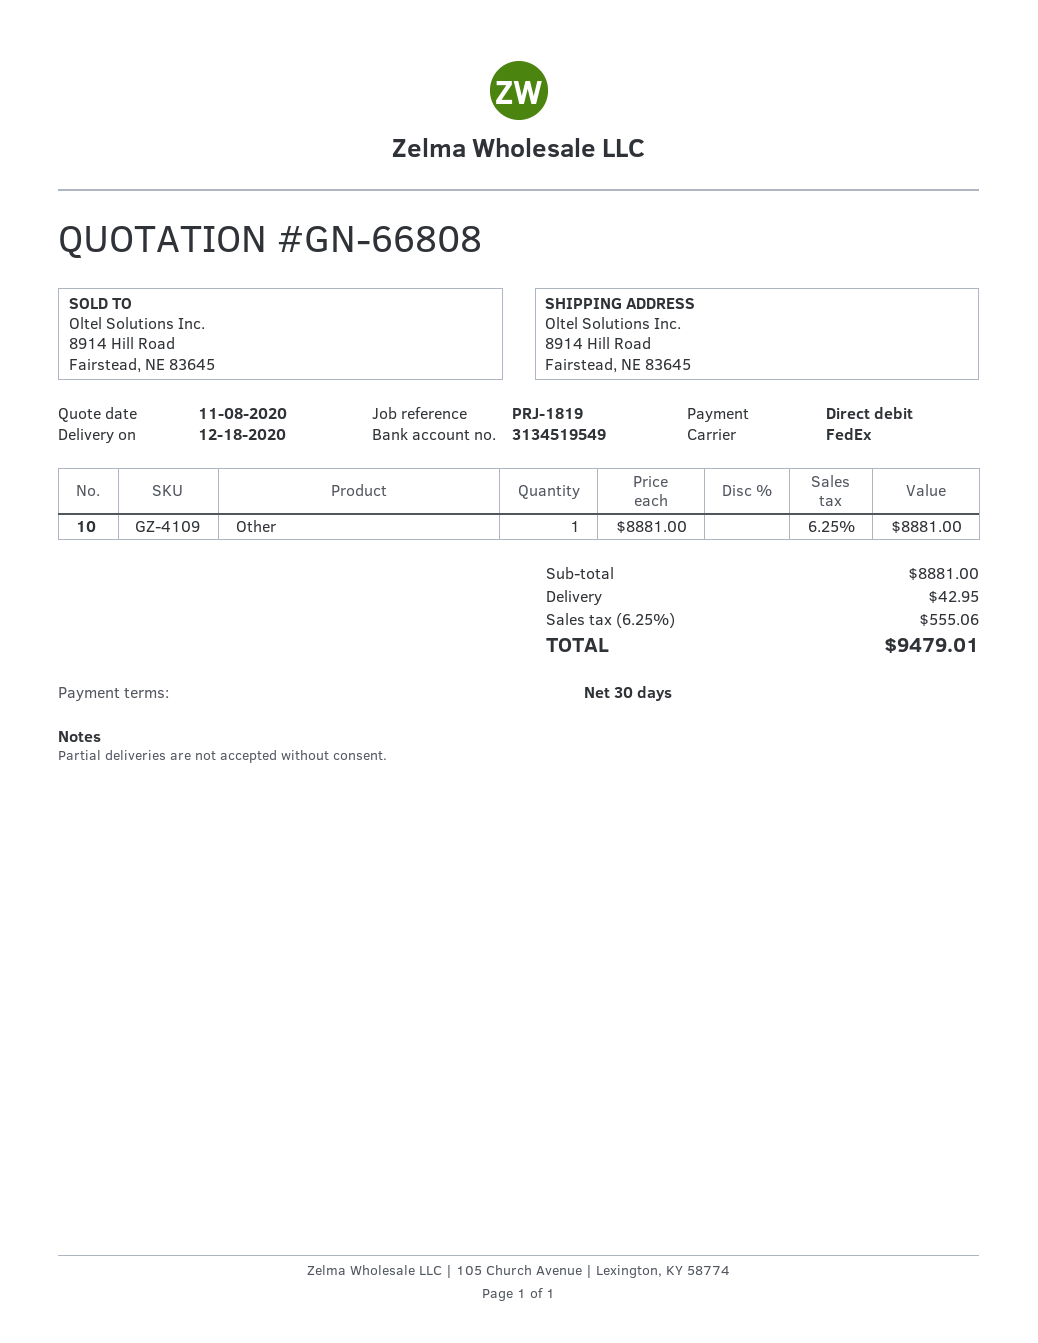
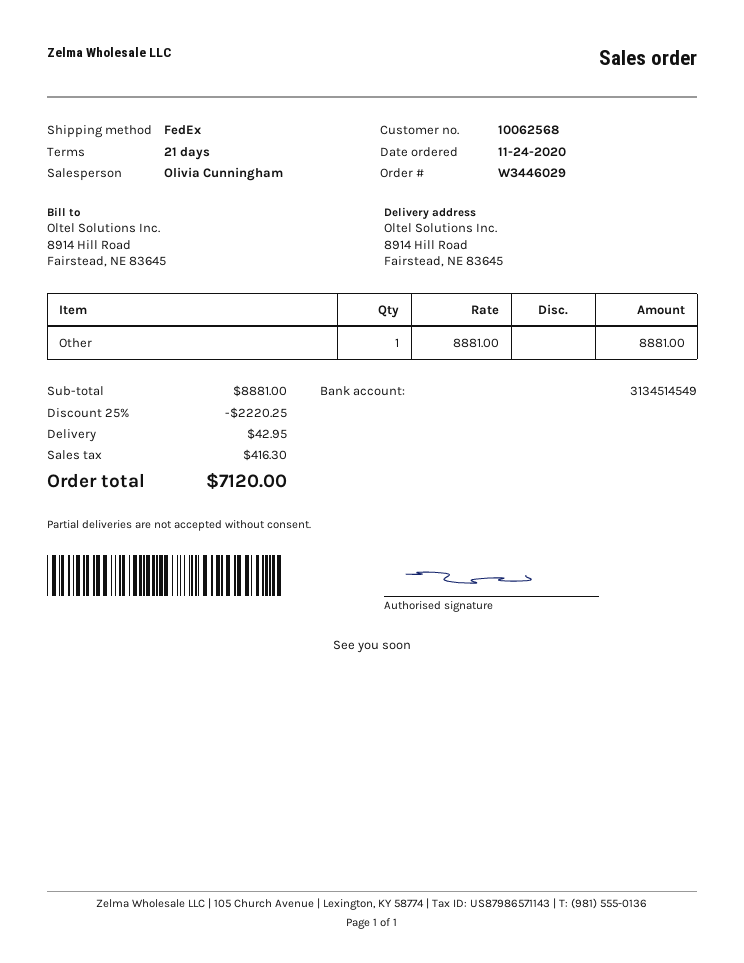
payment terms: 30 days -> 21 days
bank account: 3134519549 -> 3134514549
discount: none -> 25% = 2220.25
tax: 555.06 -> 416.30
total: 9479.01 -> 7120.00

